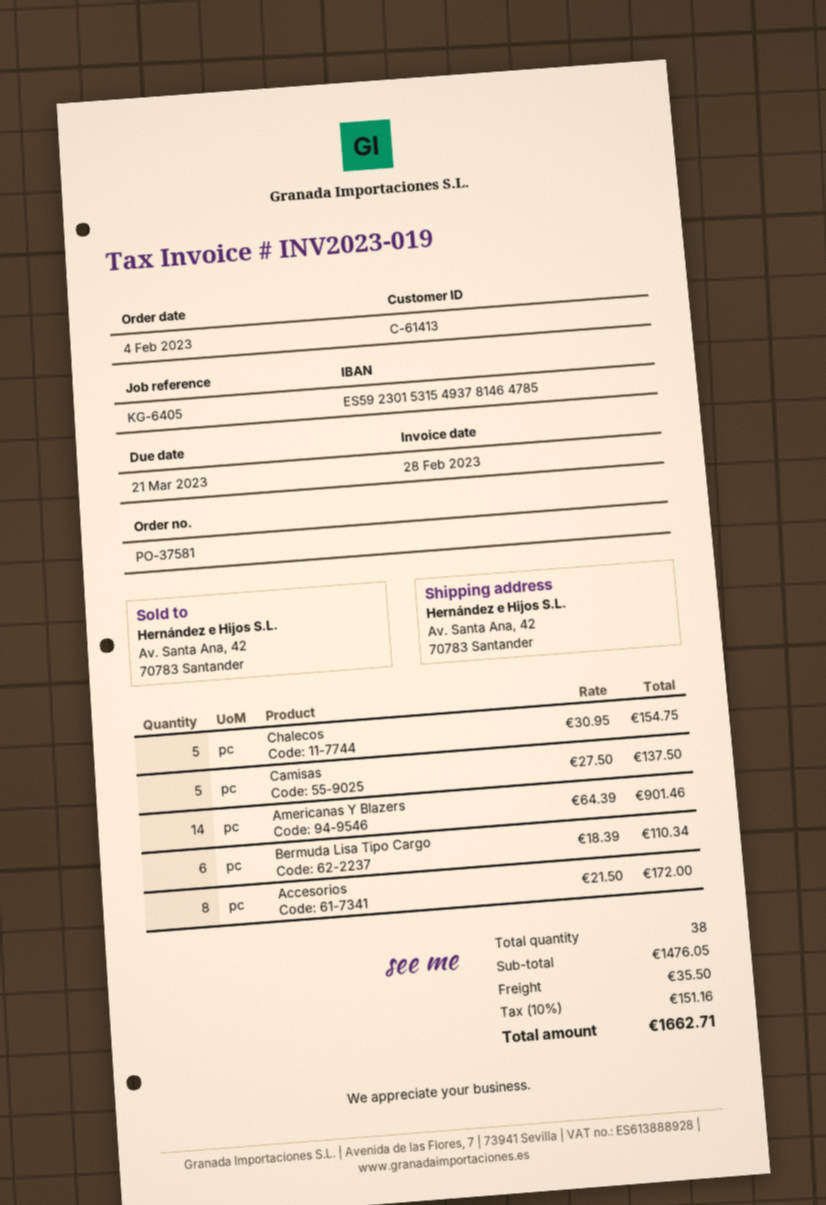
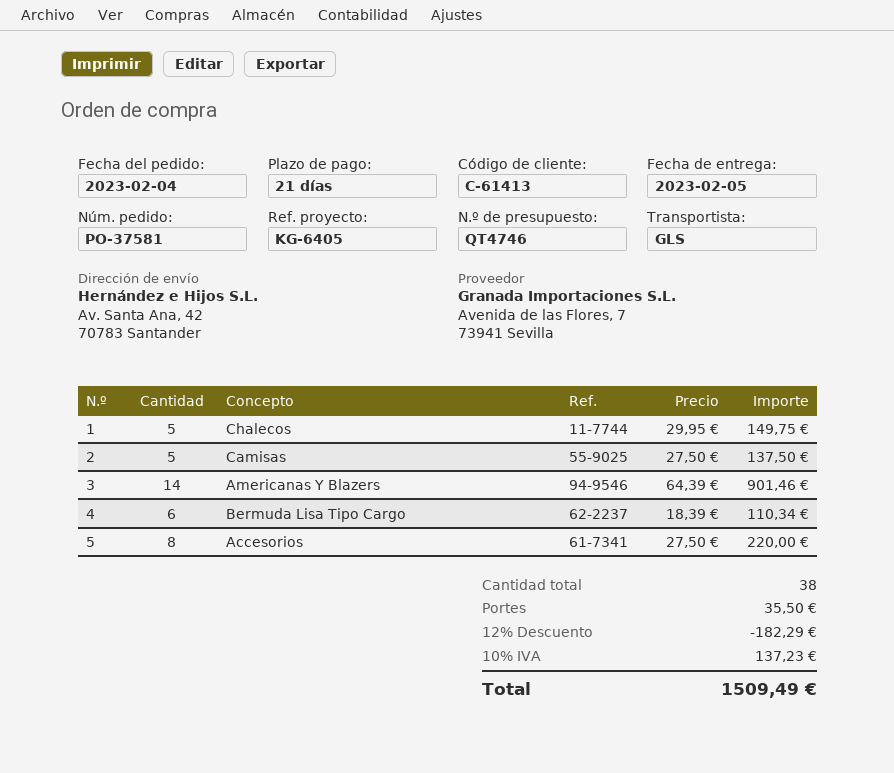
Chalecos: 5 x 30.95 = 154.75 -> 5 x 29.95 = 149.75
Accesorios: 8 x 21.50 = 172.00 -> 8 x 27.50 = 220.00
discount: none -> 12% = 182.29
tax: 10% = 151.16 -> 10% = 137.23
total: 1662.71 -> 1509.49

